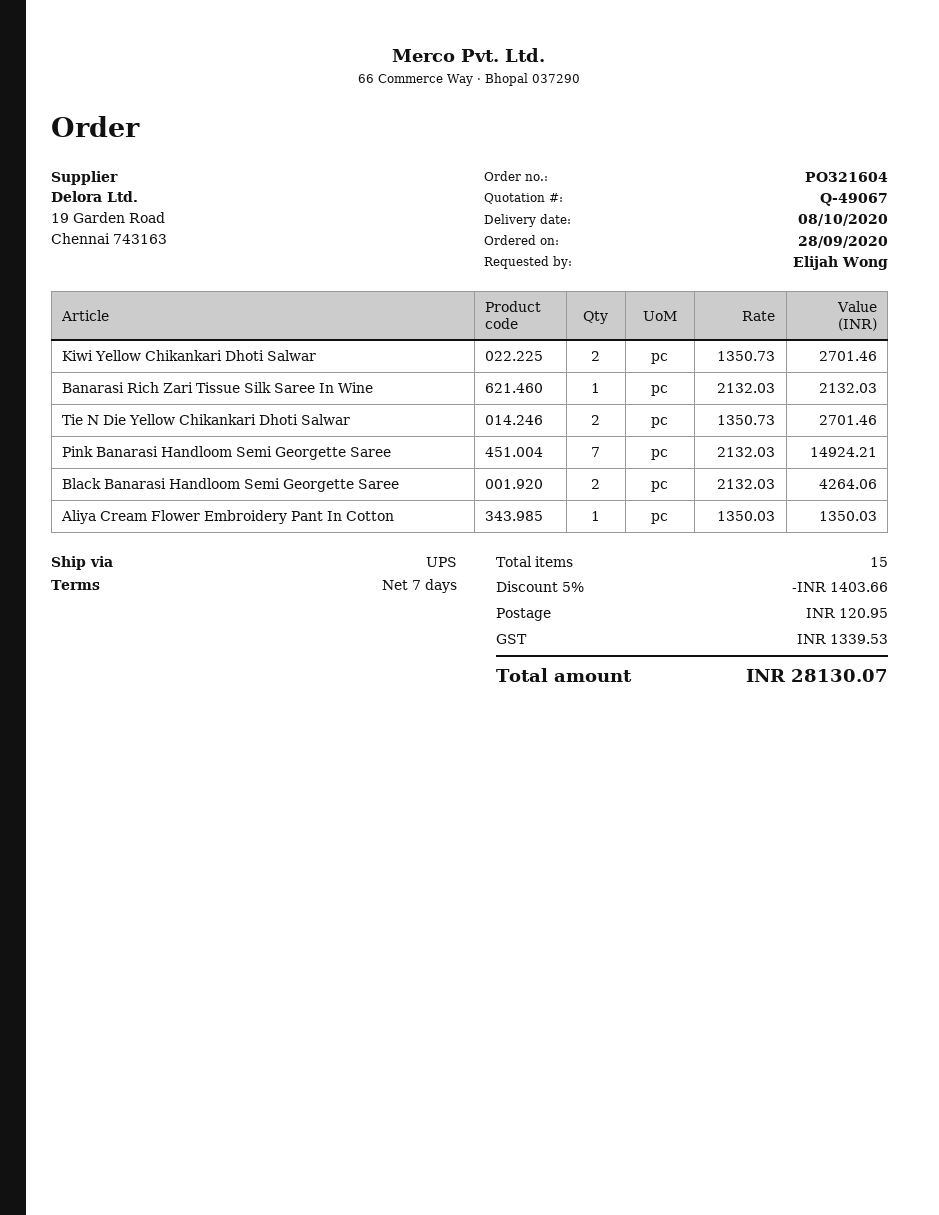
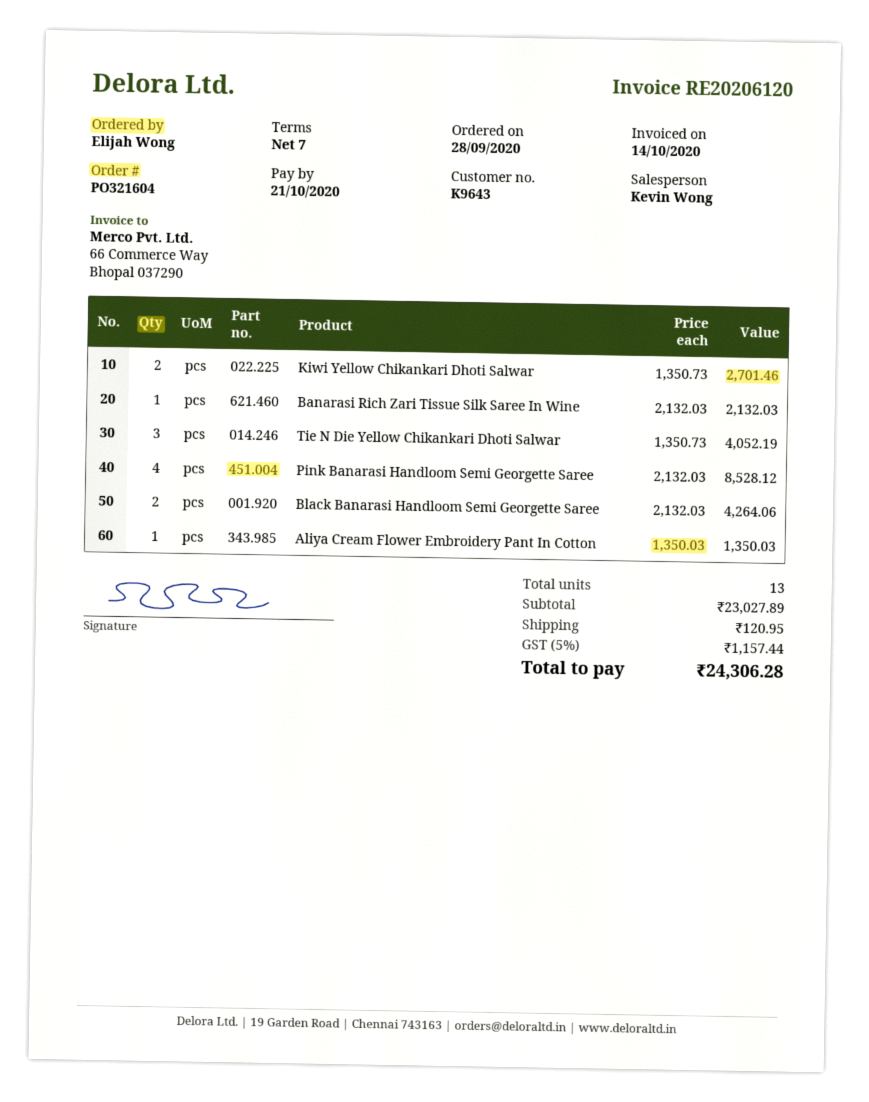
Tie N Die Yellow Chikankari Dhoti Salwar: 2 x 1350.73 = 2701.46 -> 3 x 1350.73 = 4052.19
Pink Banarasi Handloom Semi Georgette Saree: 7 x 2132.03 = 14924.21 -> 4 x 2132.03 = 8528.12
total quantity: 15 -> 13
discount: 5% = 1403.66 -> none
tax: 1339.53 -> 1157.44
total: 28130.07 -> 24306.28

